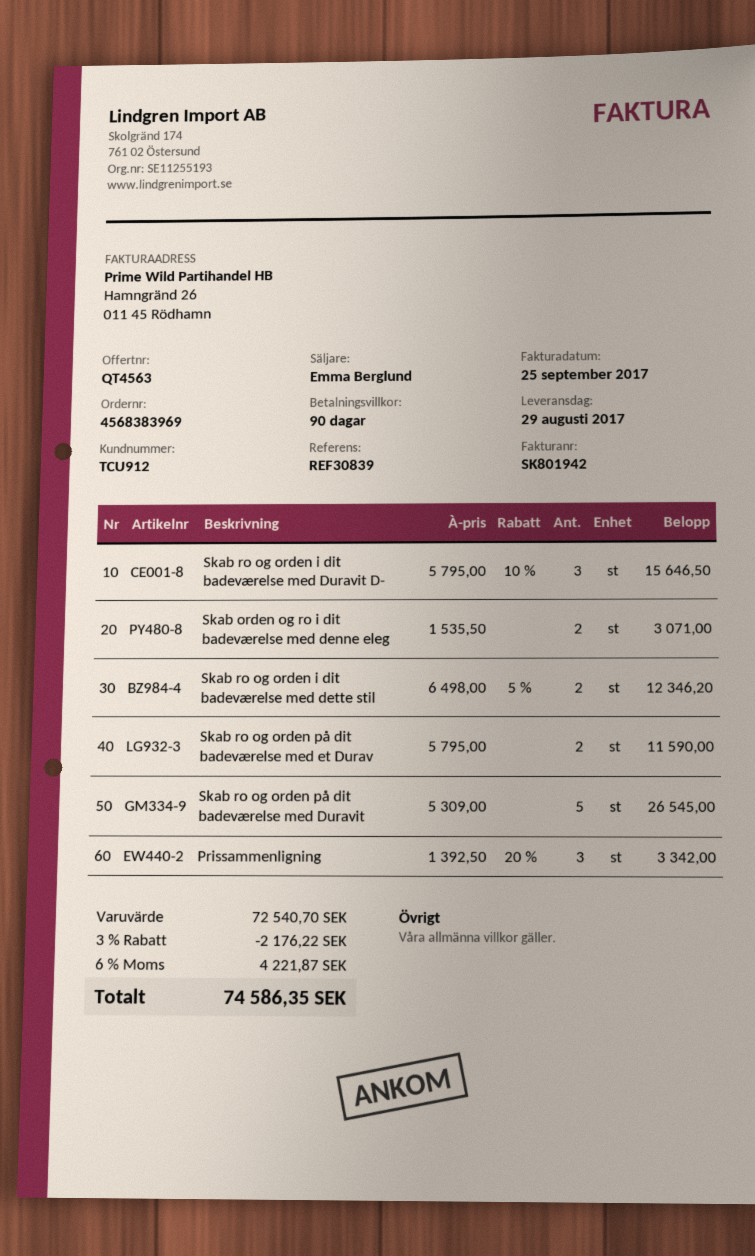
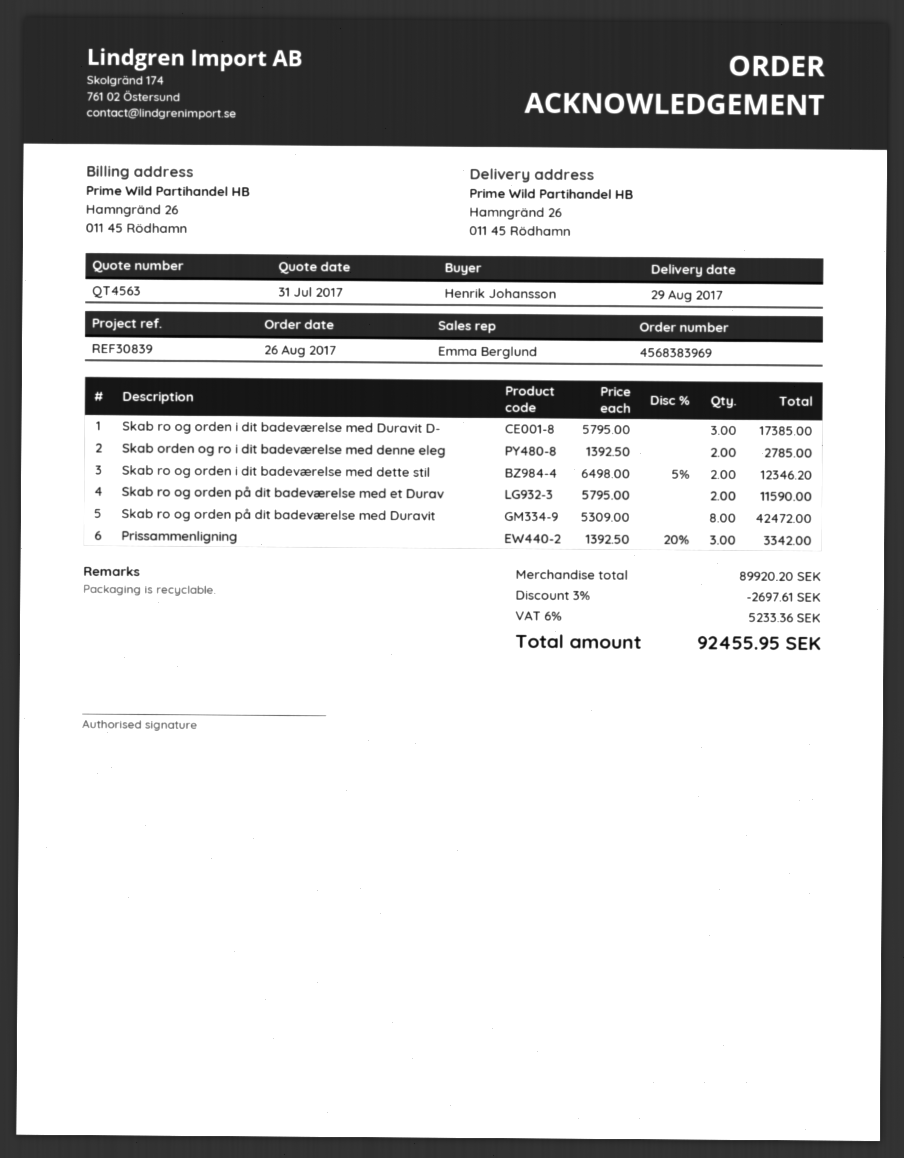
Skab ro og orden i dit badeværelse med Duravit D-: 3 x 5795.00 - 10% = 15646.50 -> 3 x 5795.00 = 17385.00
Skab orden og ro i dit badeværelse med denne eleg: 2 x 1535.50 = 3071.00 -> 2 x 1392.50 = 2785.00
Skab ro og orden på dit badeværelse med Duravit: 5 x 5309.00 = 26545.00 -> 8 x 5309.00 = 42472.00
subtotal: 72540.70 -> 89920.20
discount: 3% = 2176.22 -> 3% = 2697.61
tax: 6% = 4221.87 -> 6% = 5233.36
total: 74586.35 -> 92455.95

